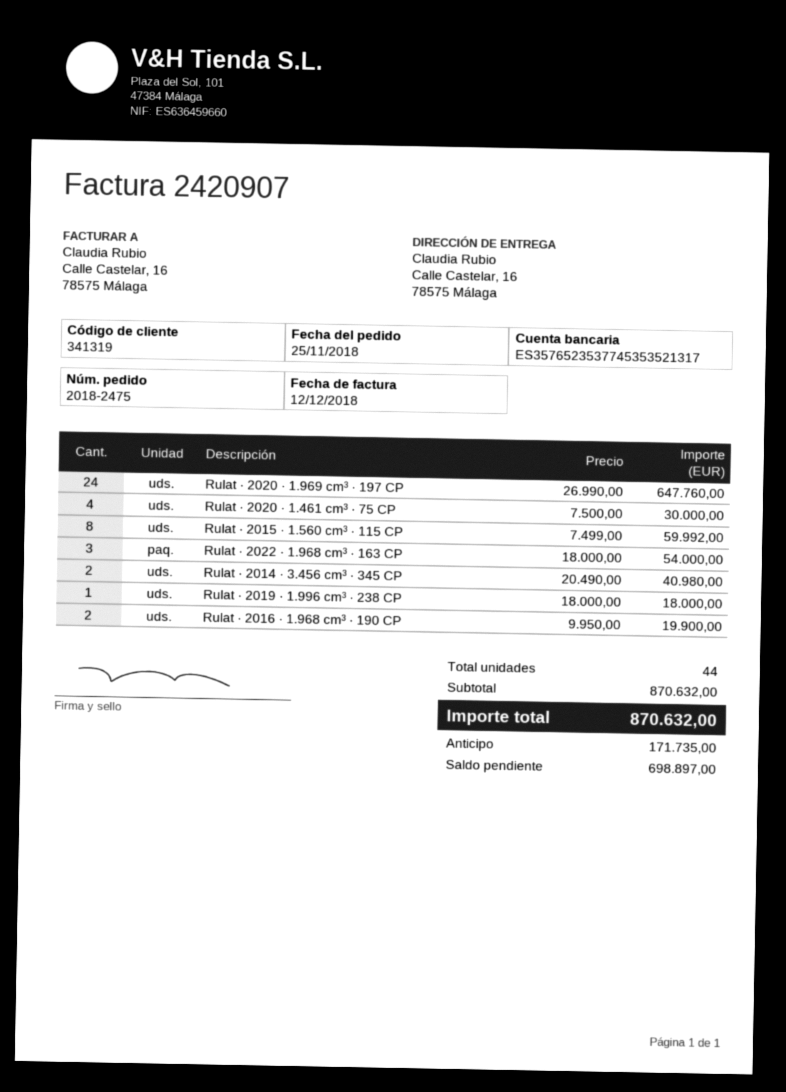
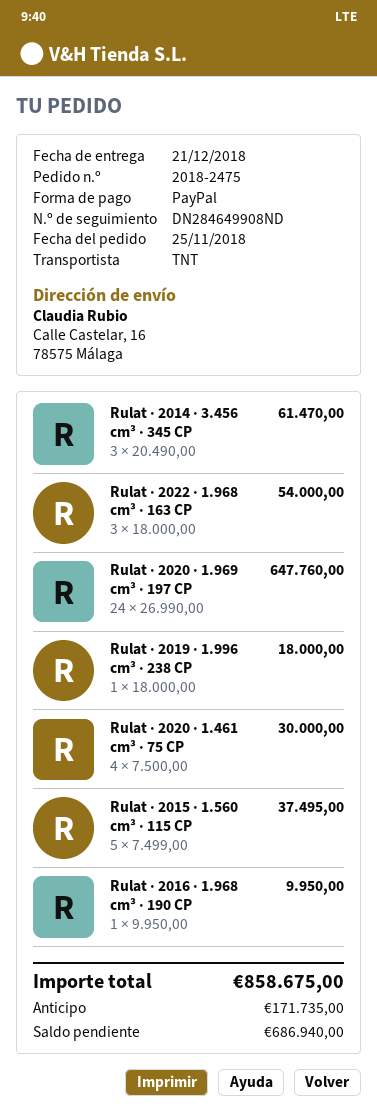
Rulat · 2015 · 1.560 cm³ · 115 CP: 8 x 7499.00 = 59992.00 -> 5 x 7499.00 = 37495.00
Rulat · 2014 · 3.456 cm³ · 345 CP: 2 x 20490.00 = 40980.00 -> 3 x 20490.00 = 61470.00
Rulat · 2016 · 1.968 cm³ · 190 CP: 2 x 9950.00 = 19900.00 -> 1 x 9950.00 = 9950.00
total: 870632.00 -> 858675.00
balance: 698897.00 -> 686940.00

